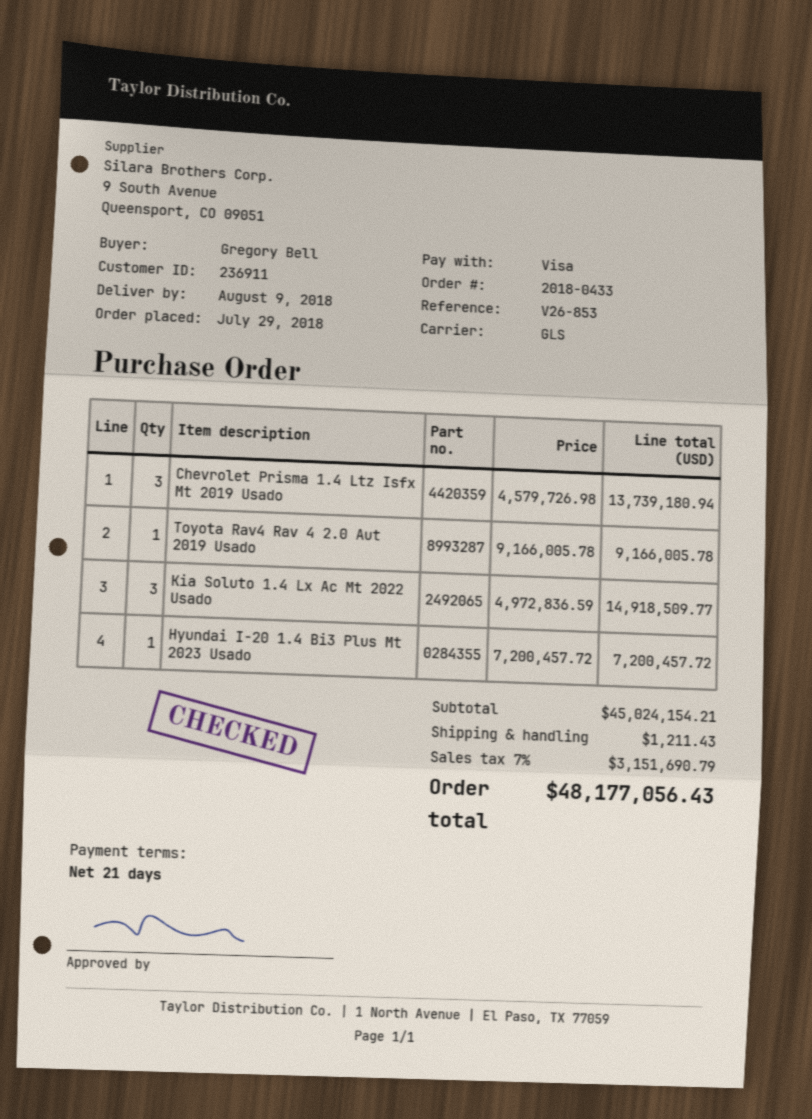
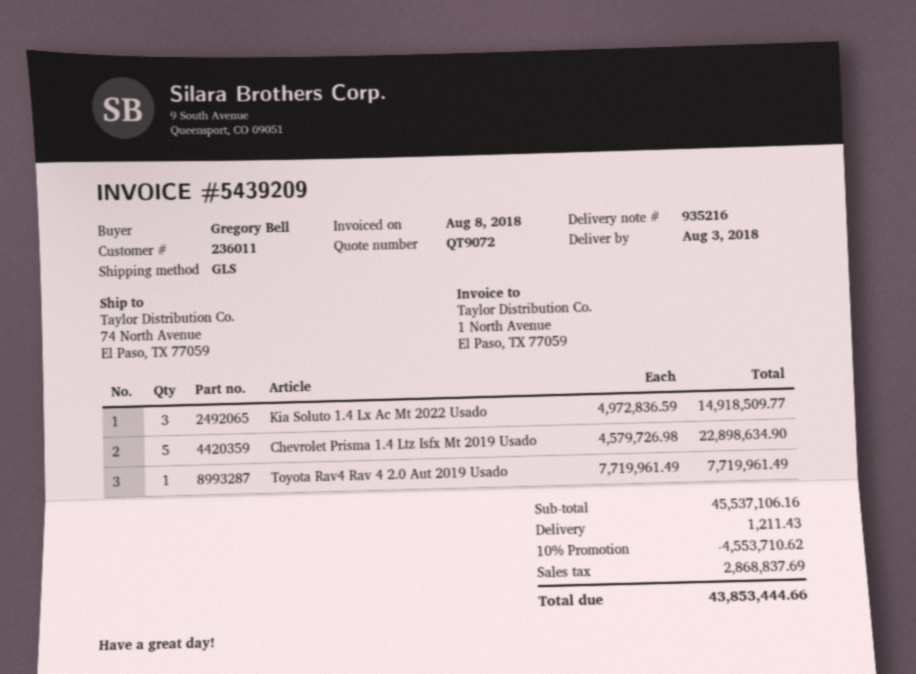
delivery date: 2018-08-09 -> 2018-08-03
customer number: 236911 -> 236011
Chevrolet Prisma 1.4 Ltz Isfx Mt 2019 Usado: 3 x 4579726.98 = 13739180.94 -> 5 x 4579726.98 = 22898634.90
Toyota Rav4 Rav 4 2.0 Aut 2019 Usado: 1 x 9166005.78 = 9166005.78 -> 1 x 7719961.49 = 7719961.49
Hyundai I-20 1.4 Bi3 Plus Mt 2023 Usado: 1 x 7200457.72 = 7200457.72 -> none
subtotal: 45024154.21 -> 45537106.16
discount: none -> 10% = 4553710.62
tax: 3151690.79 -> 2868837.69
total: 48177056.43 -> 43853444.66

